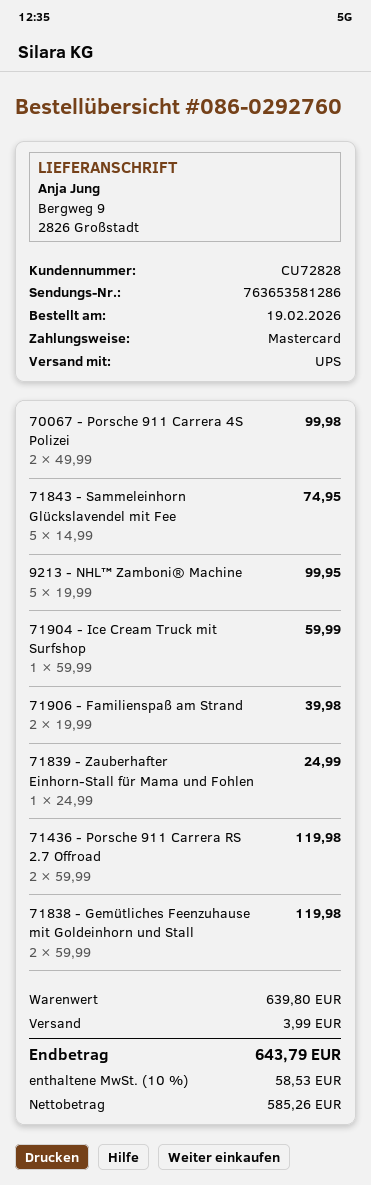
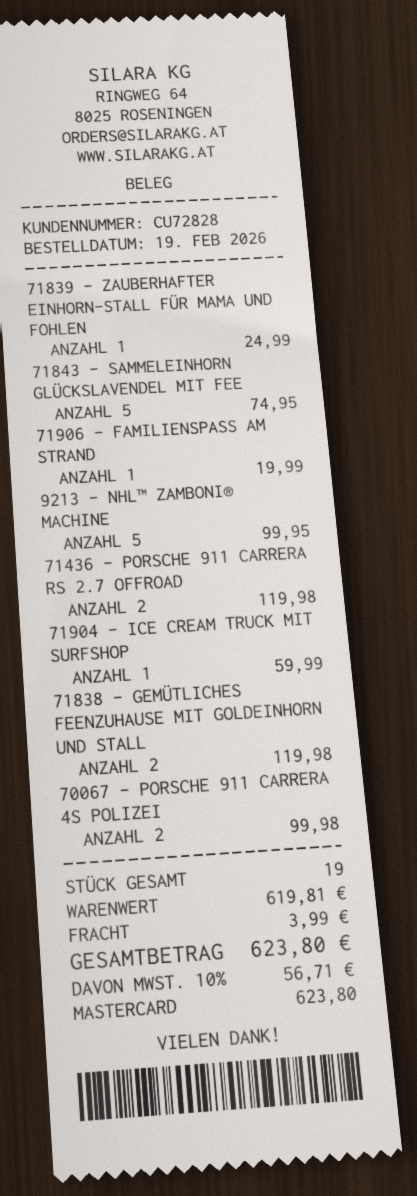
71906 - Familienspaß am Strand: 2 for 39.98 -> 1 for 19.99
subtotal: 639.80 -> 619.81
tax: 10% = 58.53 -> 10% = 56.71
total: 643.79 -> 623.80

